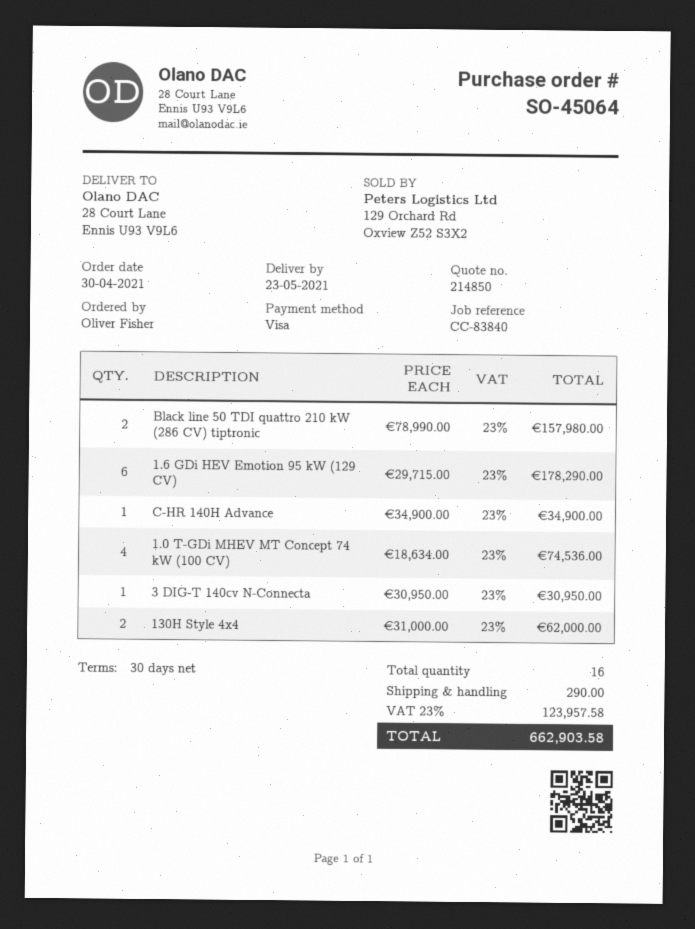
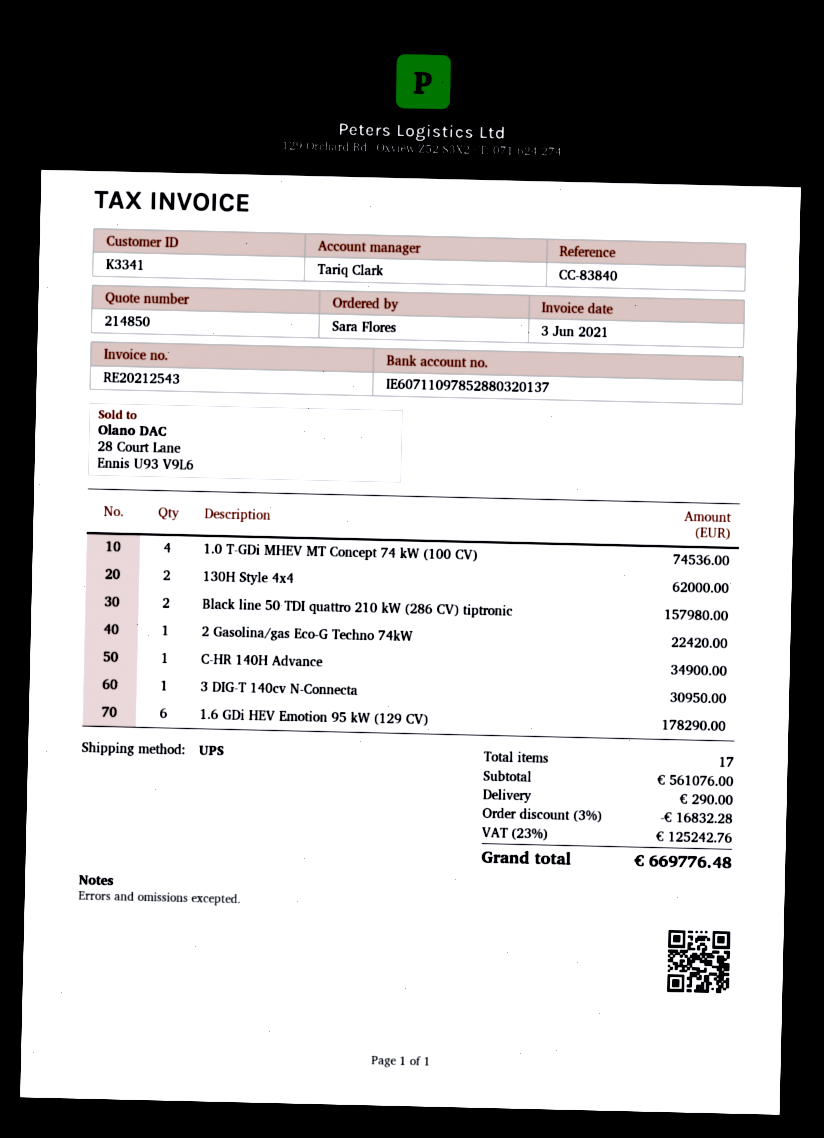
ordered by: Oliver Fisher -> Sara Flores
2 Gasolina/gas Eco-G Techno 74kW: none -> 1 for 22420.00
total quantity: 16 -> 17
discount: none -> 3% = 16832.28
tax: 23% = 123957.58 -> 23% = 125242.76
total: 662903.58 -> 669776.48

